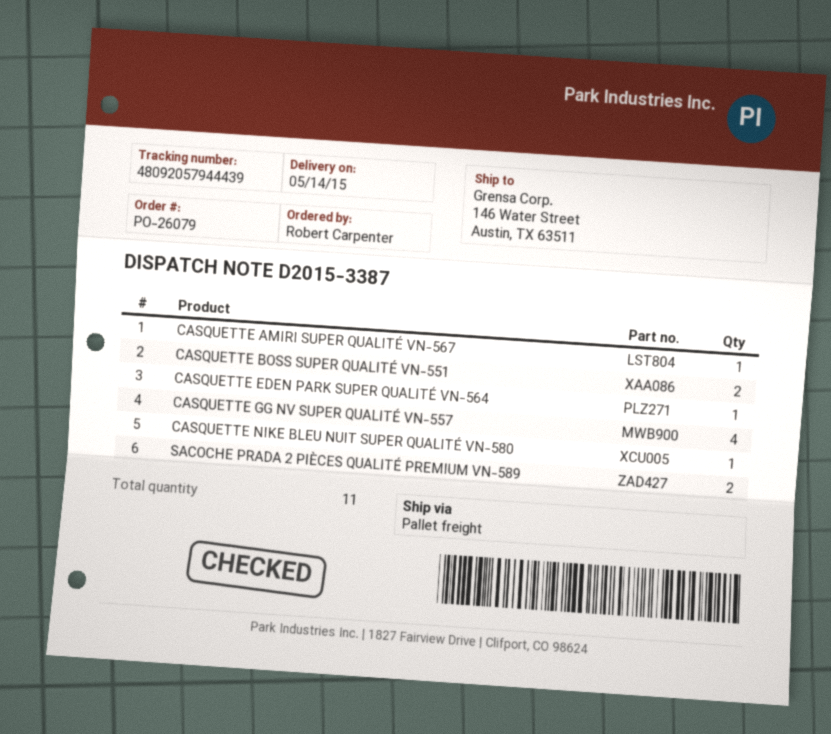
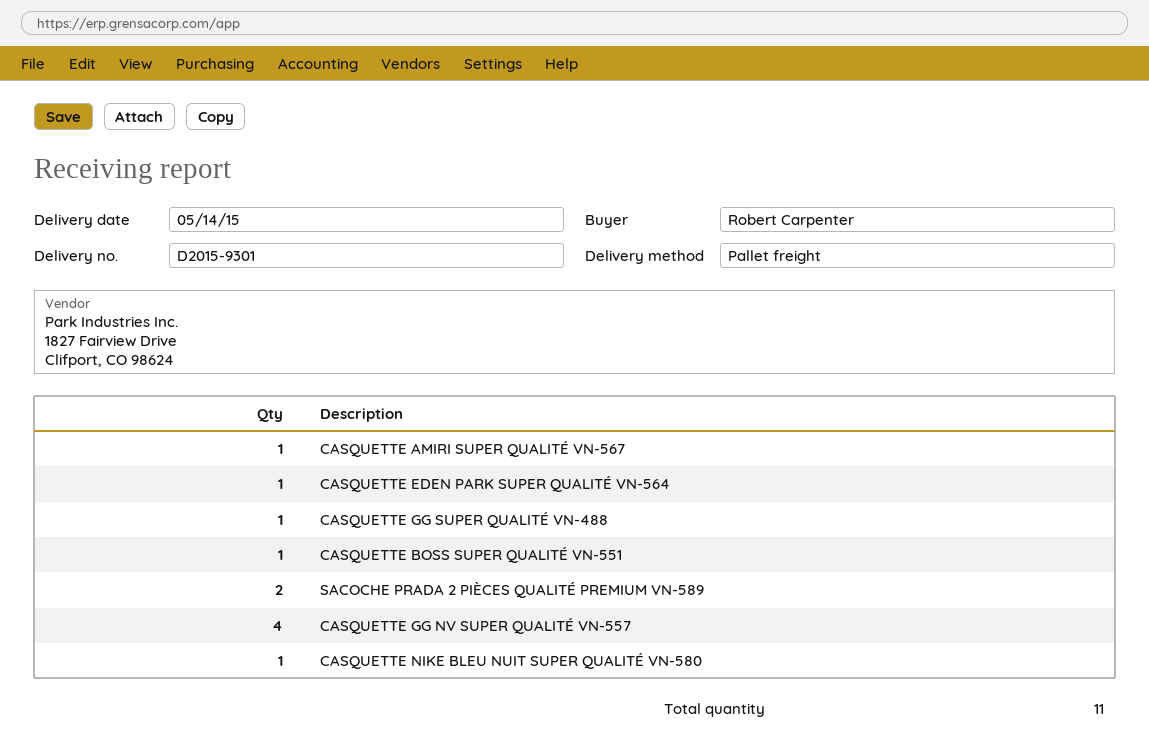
delivery note number: D2015-3387 -> D2015-9301
CASQUETTE BOSS SUPER QUALITÉ VN-551: 2 -> 1
CASQUETTE GG SUPER QUALITÉ VN-488: none -> 1

